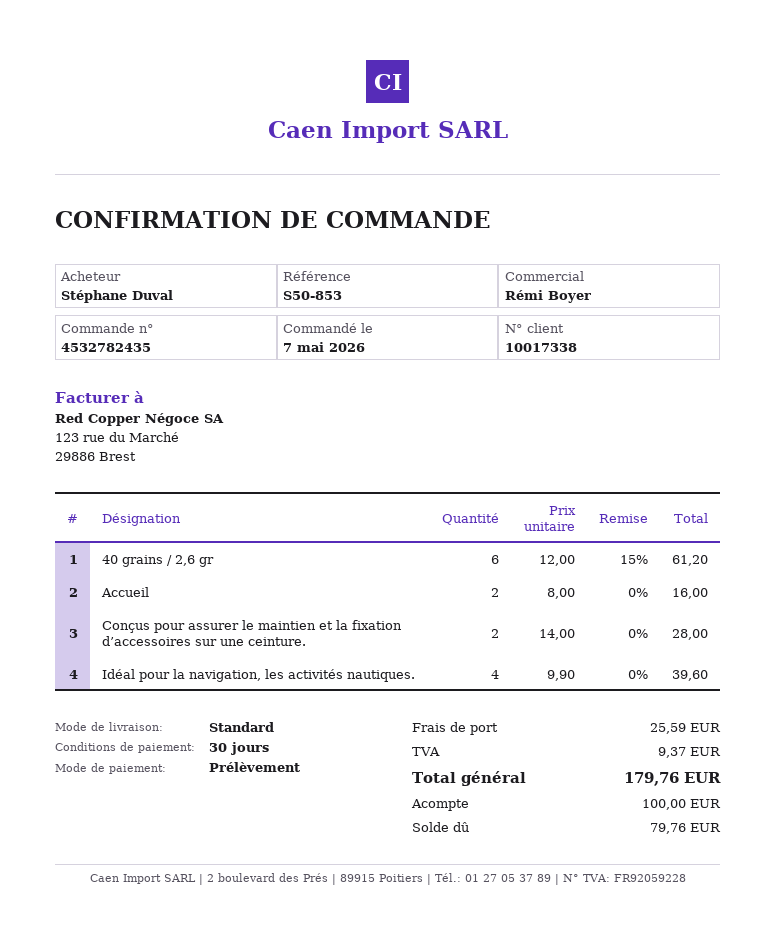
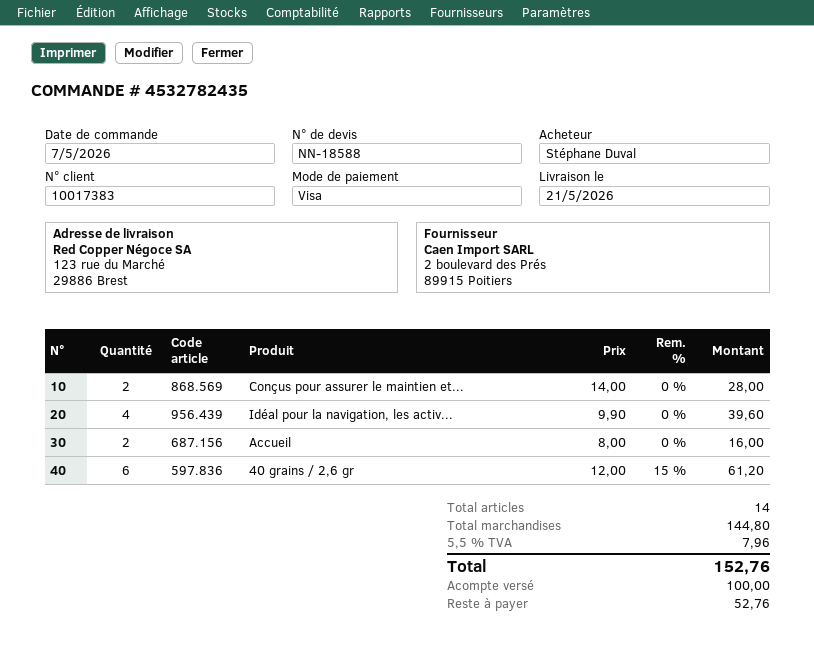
customer number: 10017338 -> 10017383
payment method: direct debit -> Visa
shipping: 25.59 -> none
tax: 9.37 -> 7.96
total: 179.76 -> 152.76
balance: 79.76 -> 52.76

